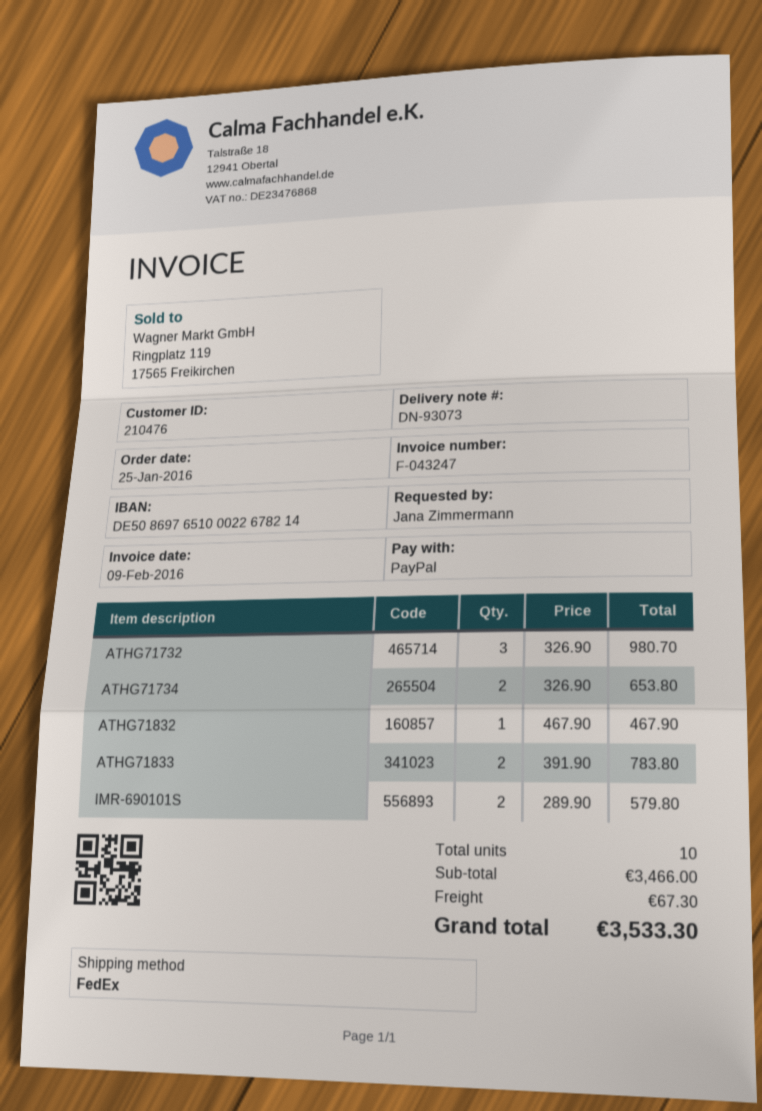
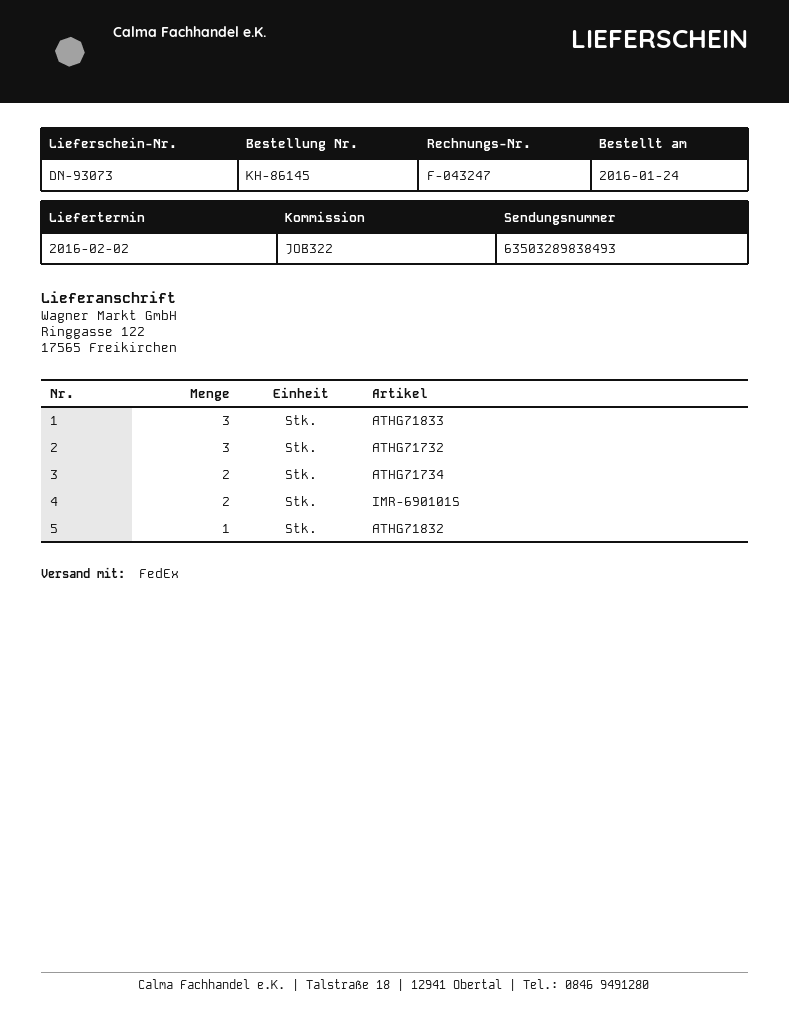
order date: 2016-01-25 -> 2016-01-24
ATHG71833: 2 -> 3

